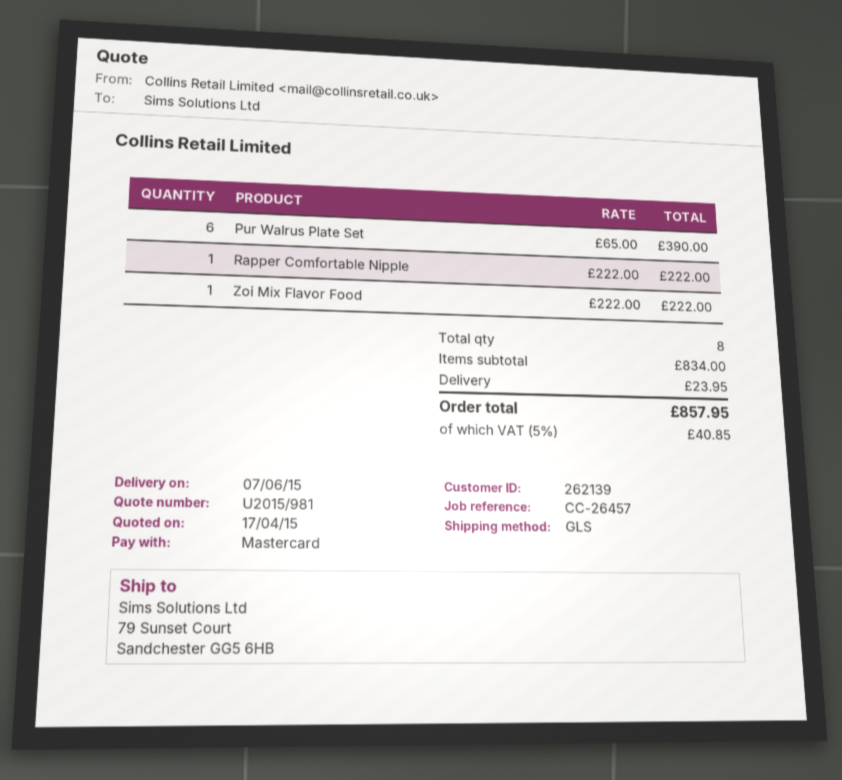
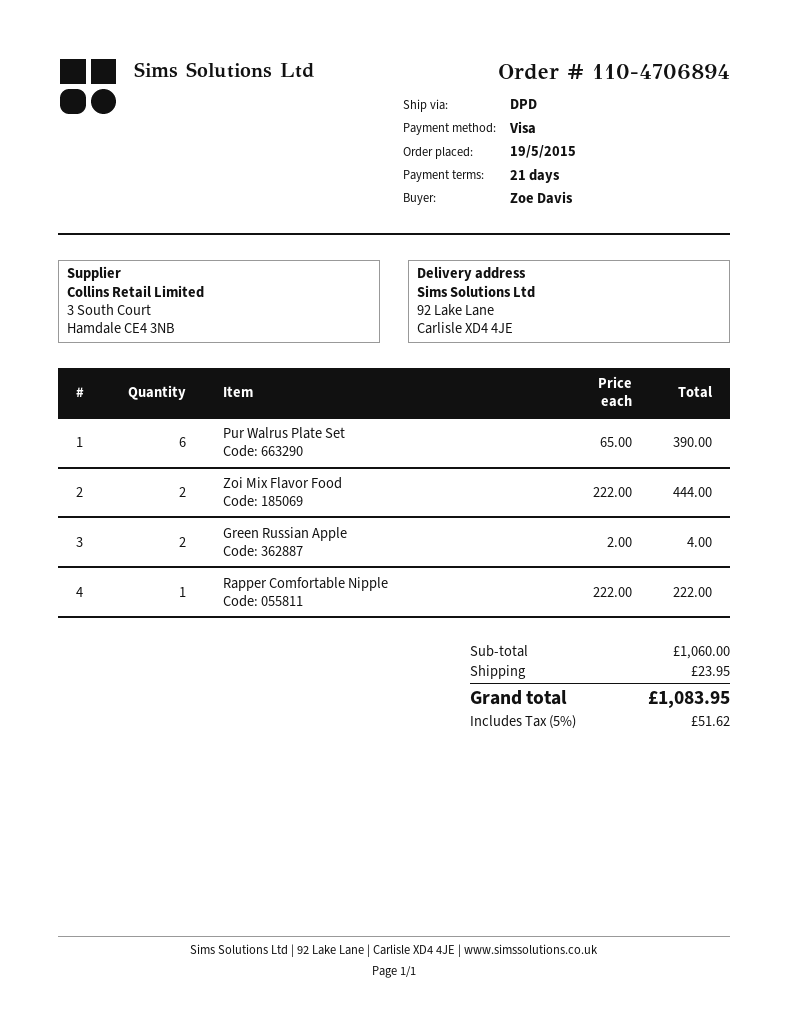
payment method: Mastercard -> Visa
shipping method: GLS -> DPD
ship to: 79 Sunset Court, Sandchester GG5 6HB -> 92 Lake Lane, Carlisle XD4 4JE
Zoi Mix Flavor Food: 1 x 222.00 = 222.00 -> 2 x 222.00 = 444.00
Green Russian Apple: none -> 2 x 2.00 = 4.00
subtotal: 834.00 -> 1060.00
tax: 5% = 40.85 -> 5% = 51.62
total: 857.95 -> 1083.95

